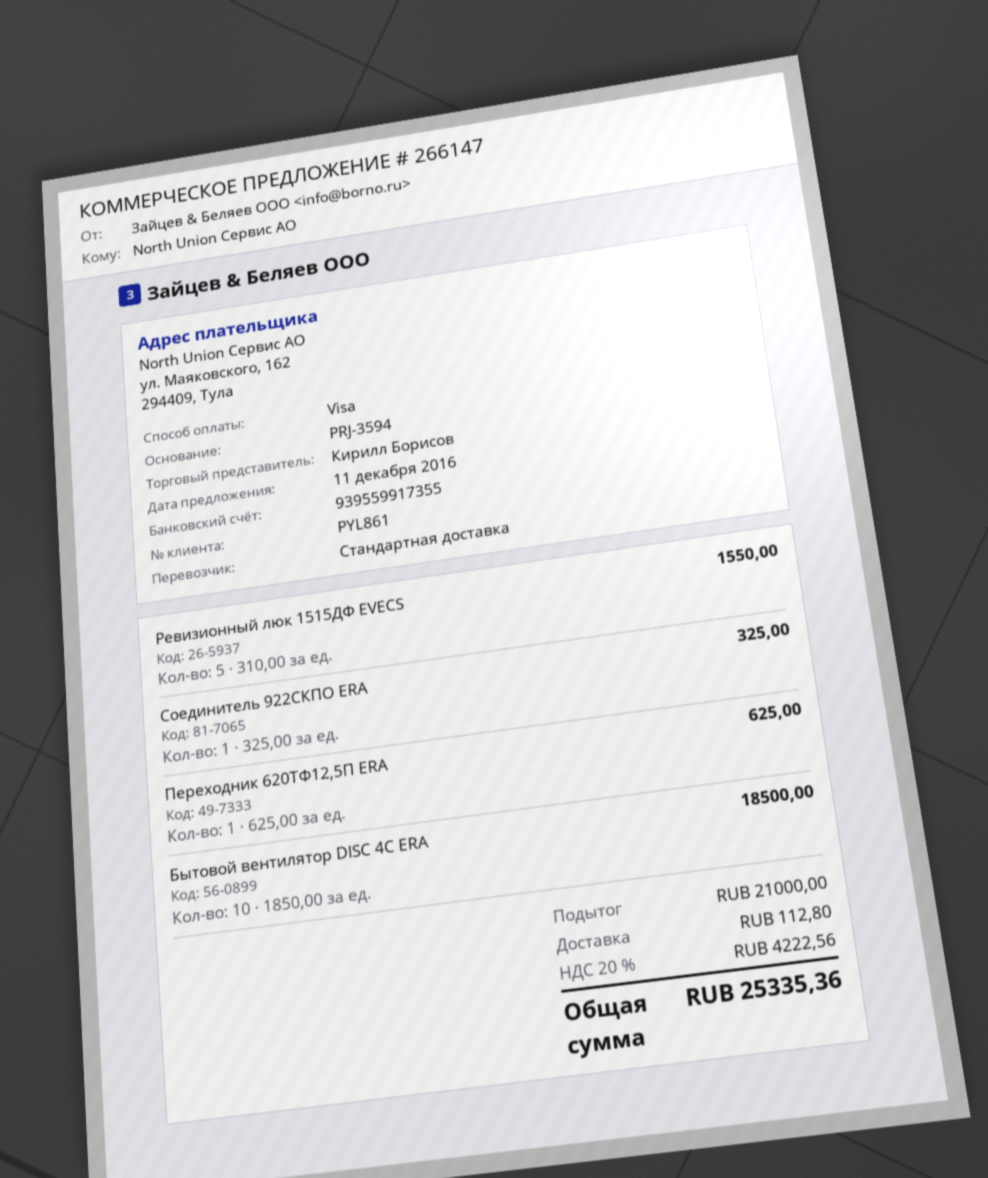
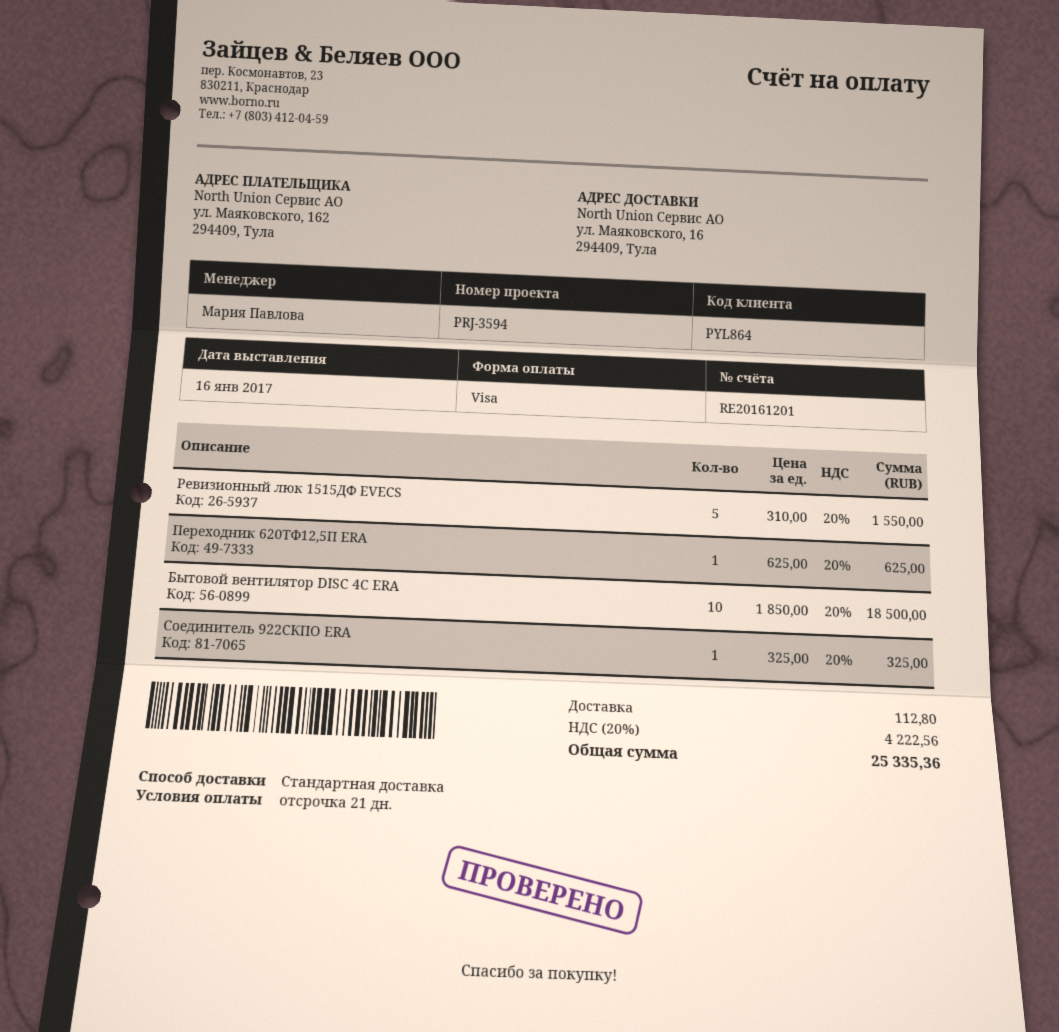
customer number: PYL861 -> PYL864
sales rep: Кирилл Борисов -> Мария Павлова

